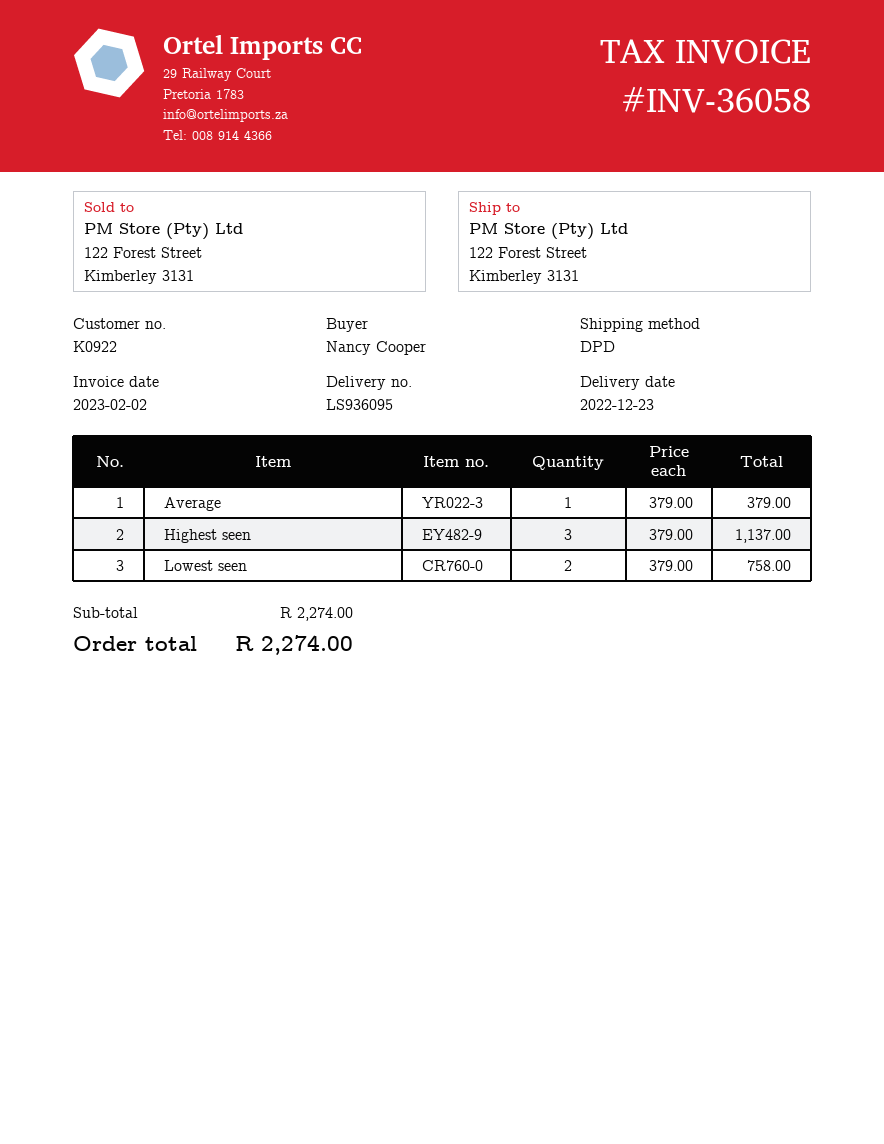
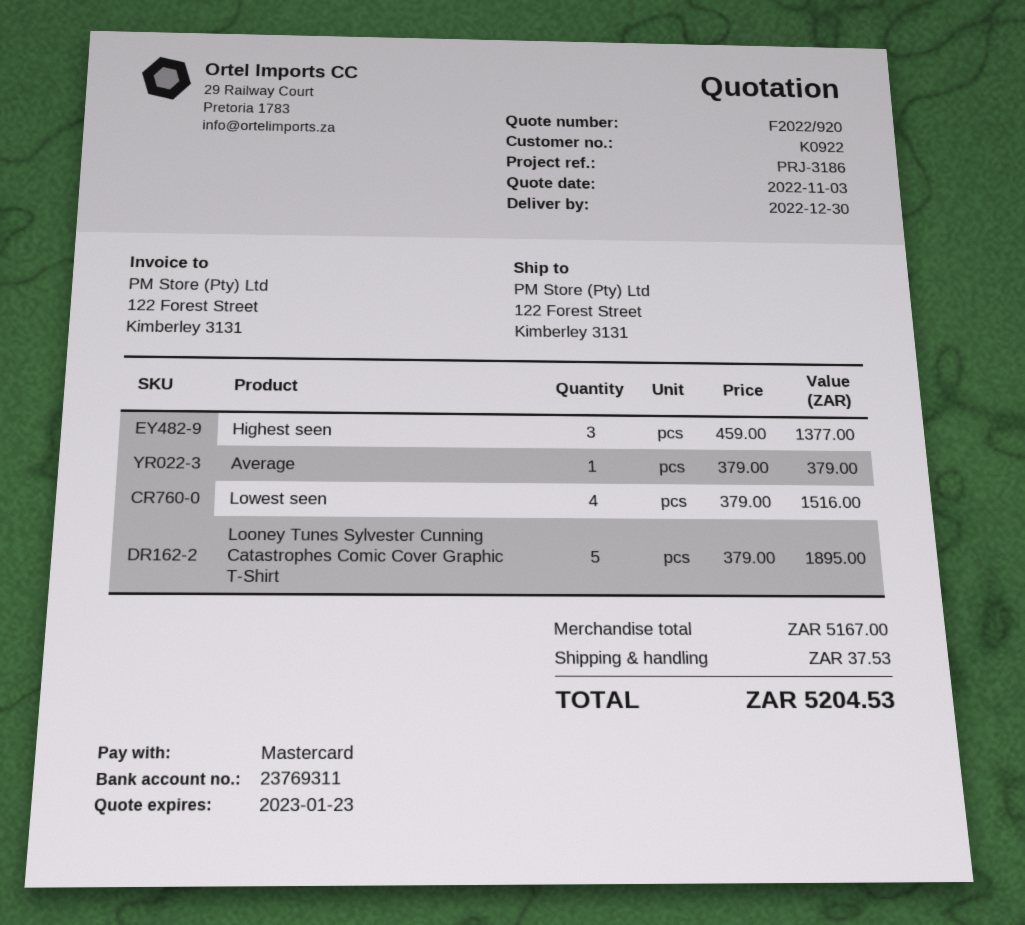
delivery date: 2022-12-23 -> 2022-12-30
Highest seen: 3 x 379.00 = 1137.00 -> 3 x 459.00 = 1377.00
Lowest seen: 2 x 379.00 = 758.00 -> 4 x 379.00 = 1516.00
Looney Tunes Sylvester Cunning Catastrophes Comic Cover Graphic T-Shirt: none -> 5 x 379.00 = 1895.00
subtotal: 2274.00 -> 5167.00
shipping: none -> 37.53
total: 2274.00 -> 5204.53

